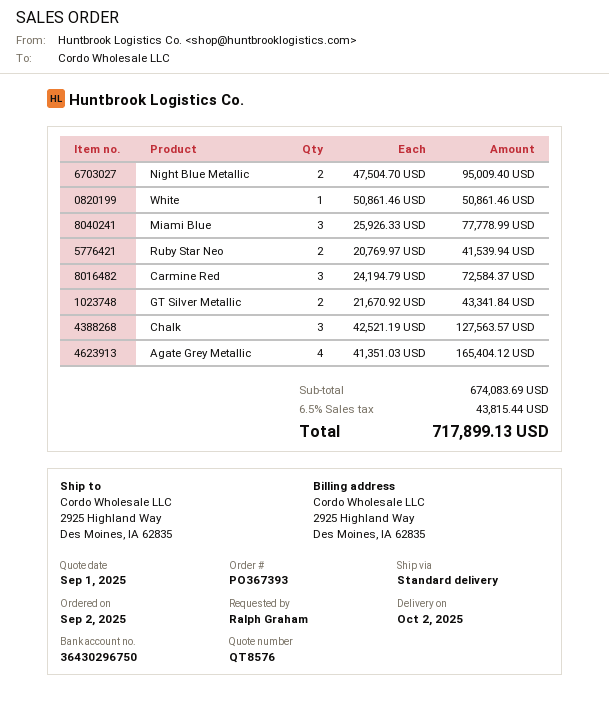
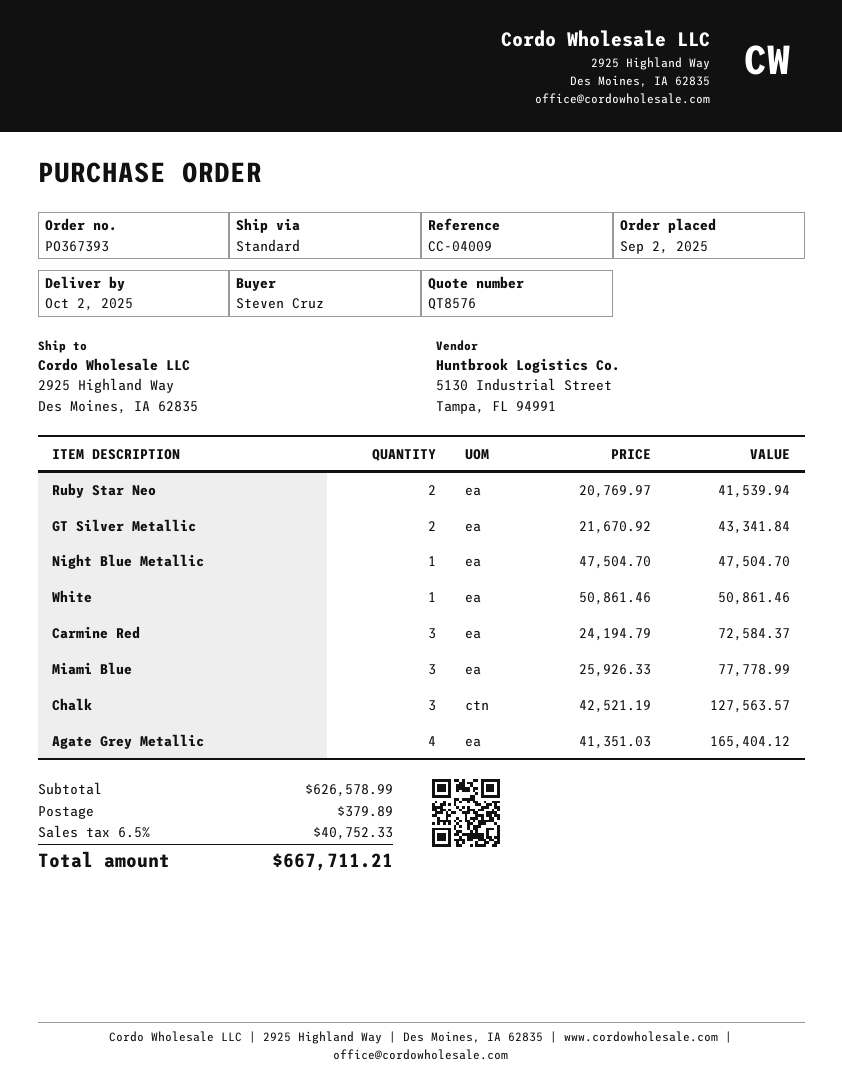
ordered by: Ralph Graham -> Steven Cruz
Night Blue Metallic: 2 x 47504.70 = 95009.40 -> 1 x 47504.70 = 47504.70
subtotal: 674083.69 -> 626578.99
shipping: none -> 379.89
tax: 6.5% = 43815.44 -> 6.5% = 40752.33
total: 717899.13 -> 667711.21

